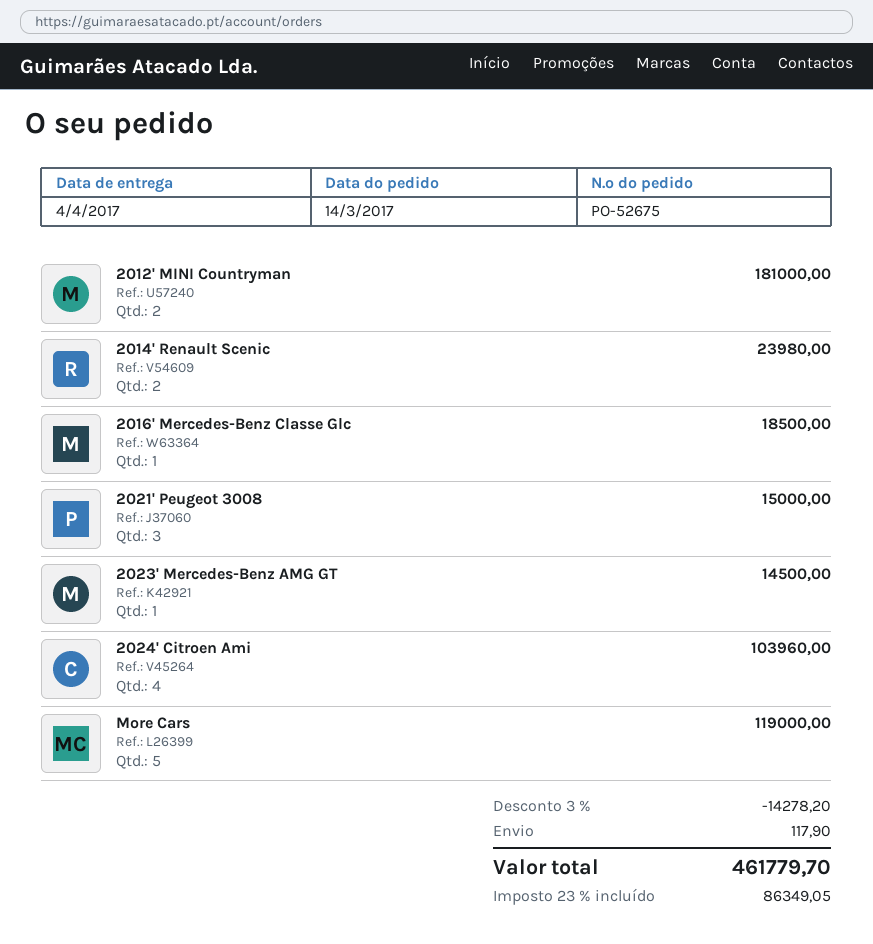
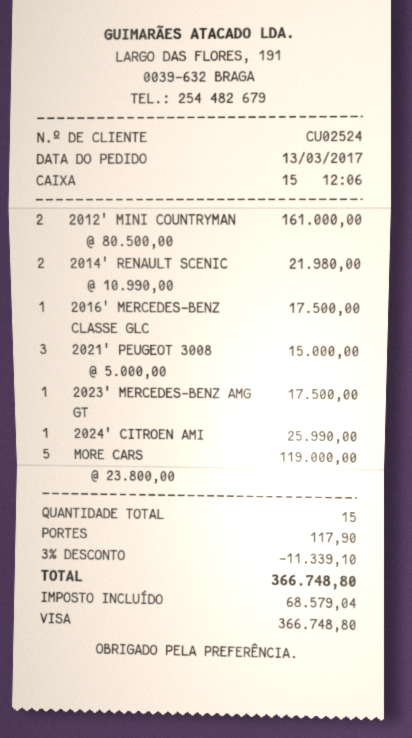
order date: 2017-03-14 -> 2017-03-13
2012' MINI Countryman: 2 for 181000.00 -> 2 for 161000.00
2014' Renault Scenic: 2 for 23980.00 -> 2 for 21980.00
2016' Mercedes-Benz Classe Glc: 1 for 18500.00 -> 1 for 17500.00
2023' Mercedes-Benz AMG GT: 1 for 14500.00 -> 1 for 17500.00
2024' Citroen Ami: 4 for 103960.00 -> 1 for 25990.00
discount: 3% = 14278.20 -> 3% = 11339.10
tax: 86349.05 -> 68579.04
total: 461779.70 -> 366748.80

